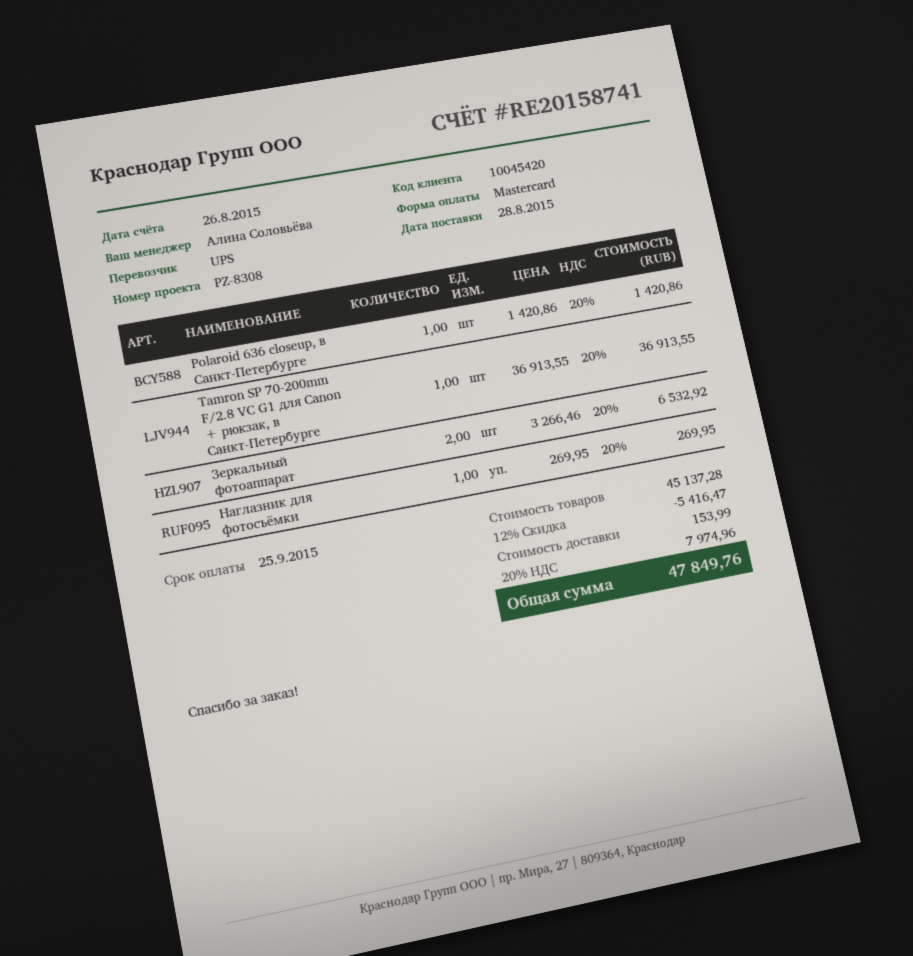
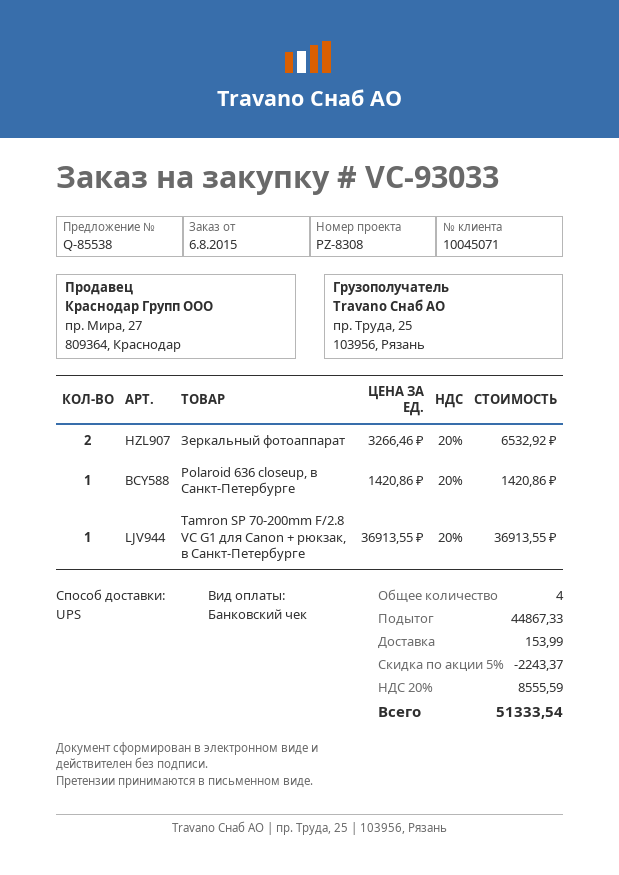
customer number: 10045420 -> 10045071
payment method: Mastercard -> cheque
Наглазник для фотосъёмки: 1 x 269.95 = 269.95 -> none
subtotal: 45137.28 -> 44867.33
discount: 12% = 5416.47 -> 5% = 2243.37
tax: 20% = 7974.96 -> 20% = 8555.59
total: 47849.76 -> 51333.54

